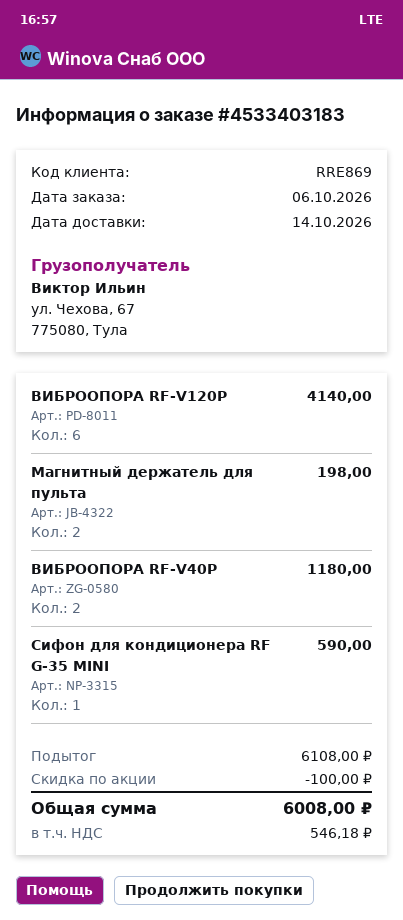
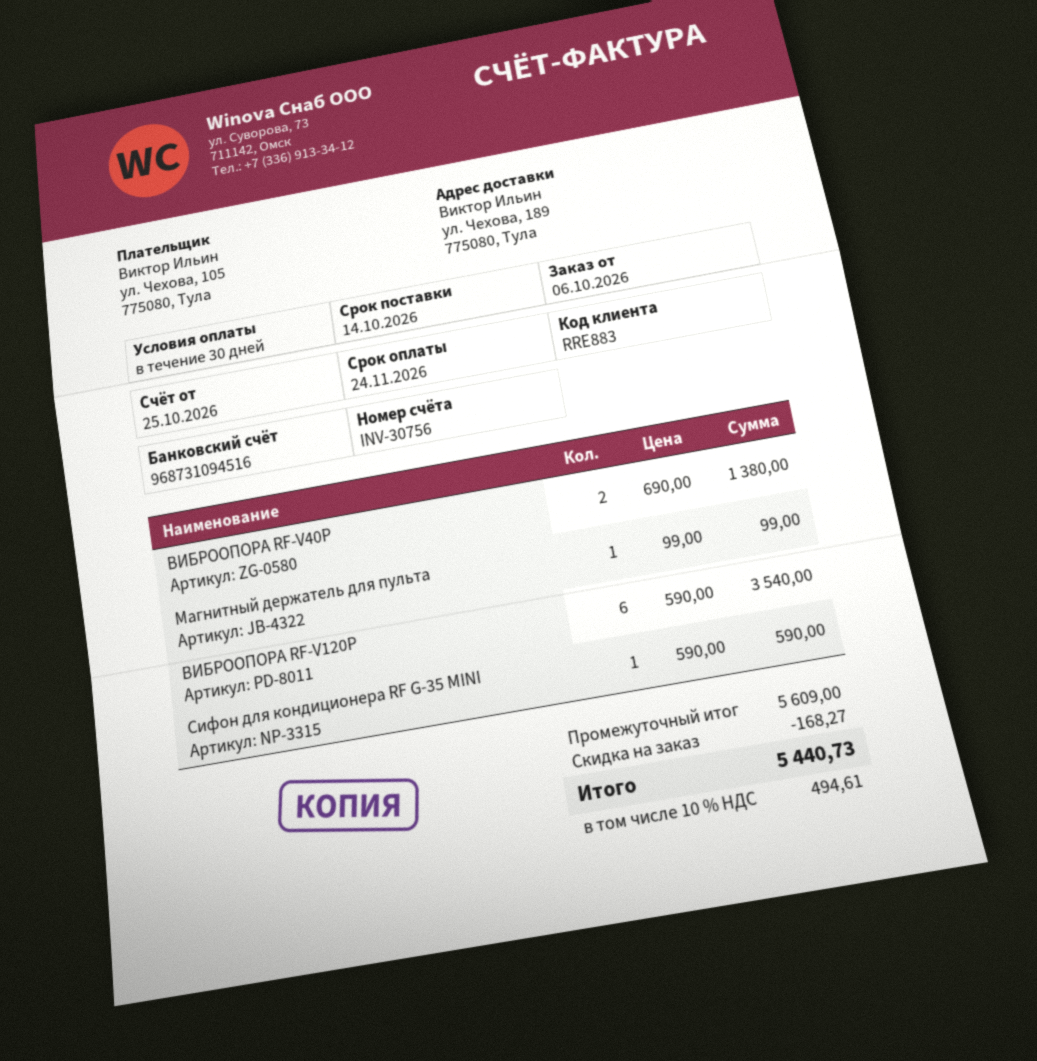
customer number: RRE869 -> RRE883
ship to: ул. Чехова, 67, 775080, Тула -> ул. Чехова, 189, 775080, Тула
ВИБРООПОРА RF-V120P: 6 for 4140.00 -> 6 for 3540.00
Магнитный держатель для пульта: 2 for 198.00 -> 1 for 99.00
ВИБРООПОРА RF-V40P: 2 for 1180.00 -> 2 for 1380.00
subtotal: 6108.00 -> 5609.00
discount: 100.00 -> 168.27
tax: 546.18 -> 494.61
total: 6008.00 -> 5440.73

